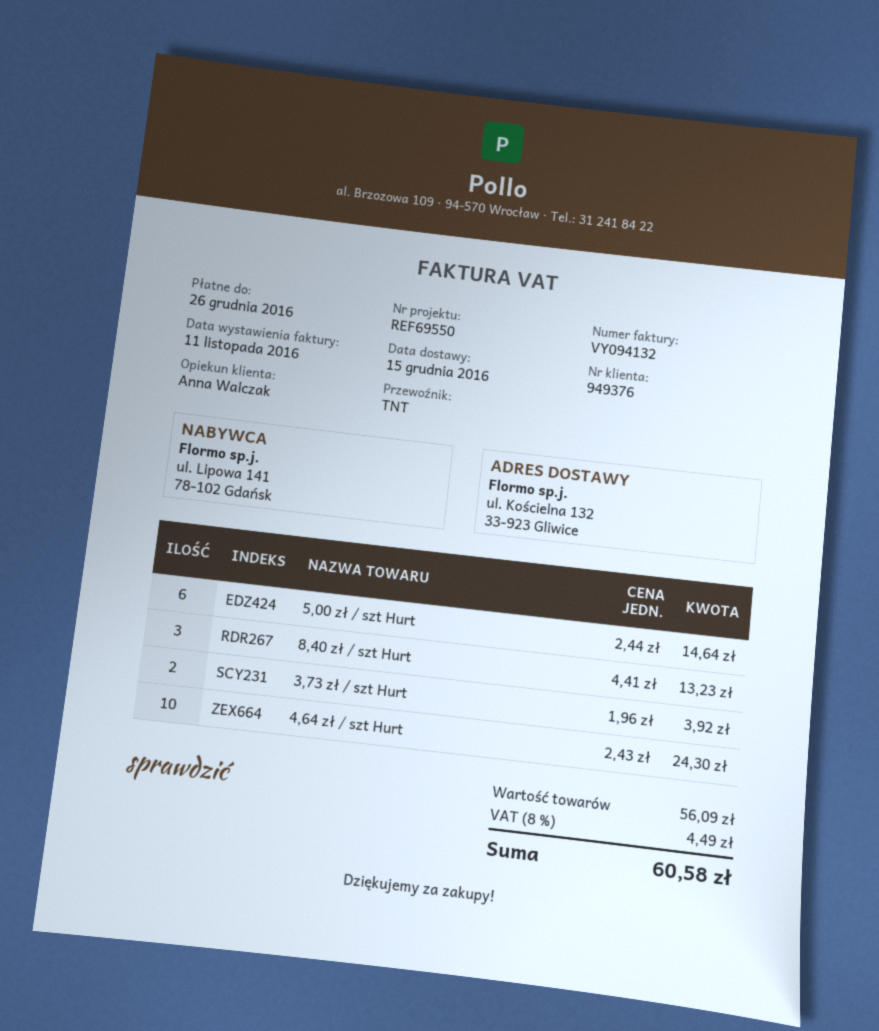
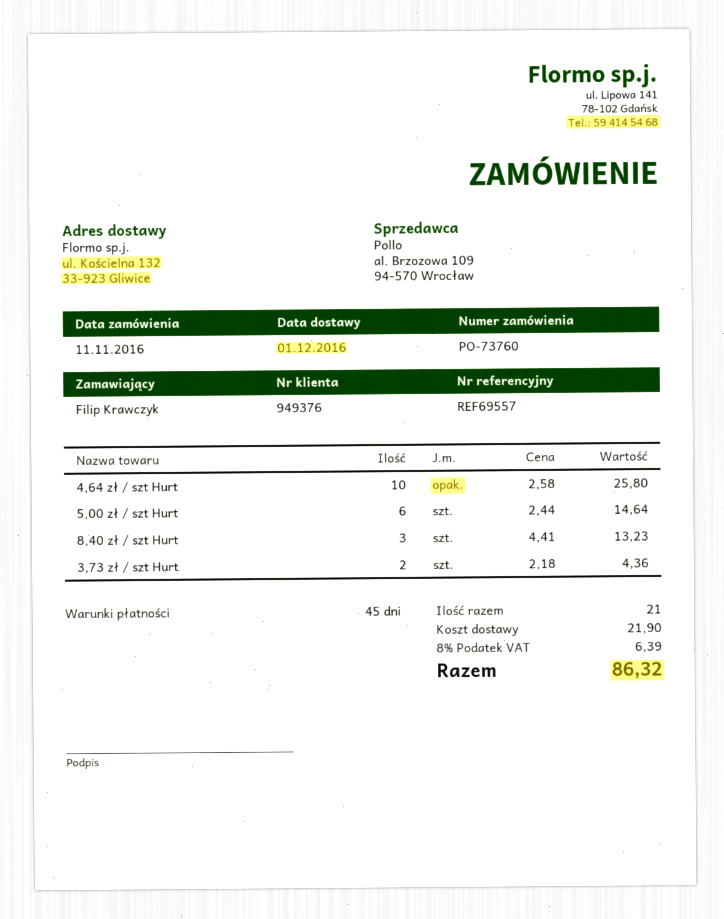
delivery date: 2016-12-15 -> 2016-12-01
reference: REF69550 -> REF69557
3,73 zł / szt Hurt: 2 x 1.96 = 3.92 -> 2 x 2.18 = 4.36
4,64 zł / szt Hurt: 10 x 2.43 = 24.30 -> 10 x 2.58 = 25.80
shipping: none -> 21.90
tax: 8% = 4.49 -> 8% = 6.39
total: 60.58 -> 86.32

